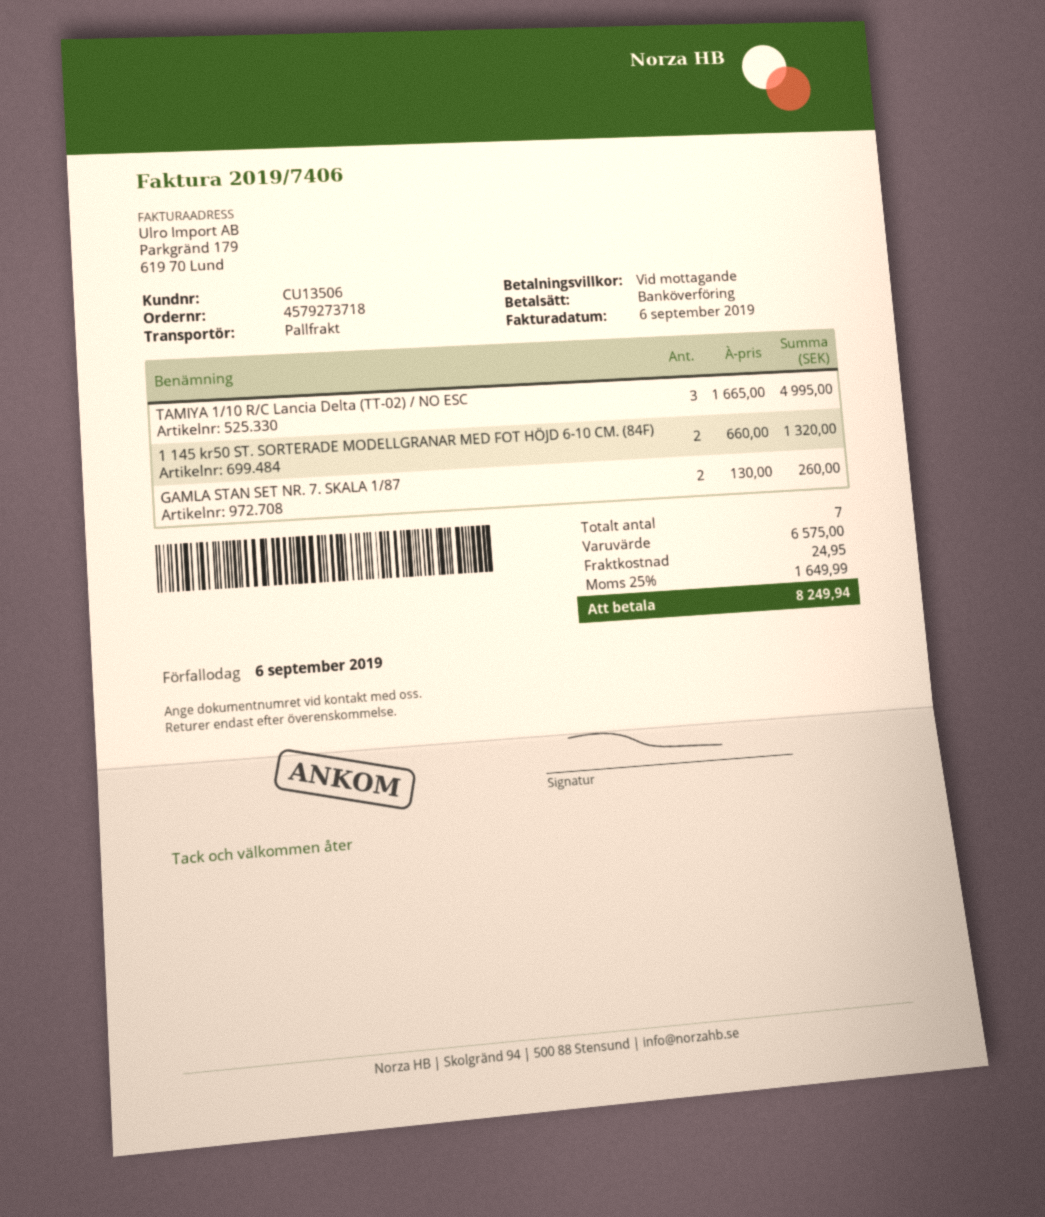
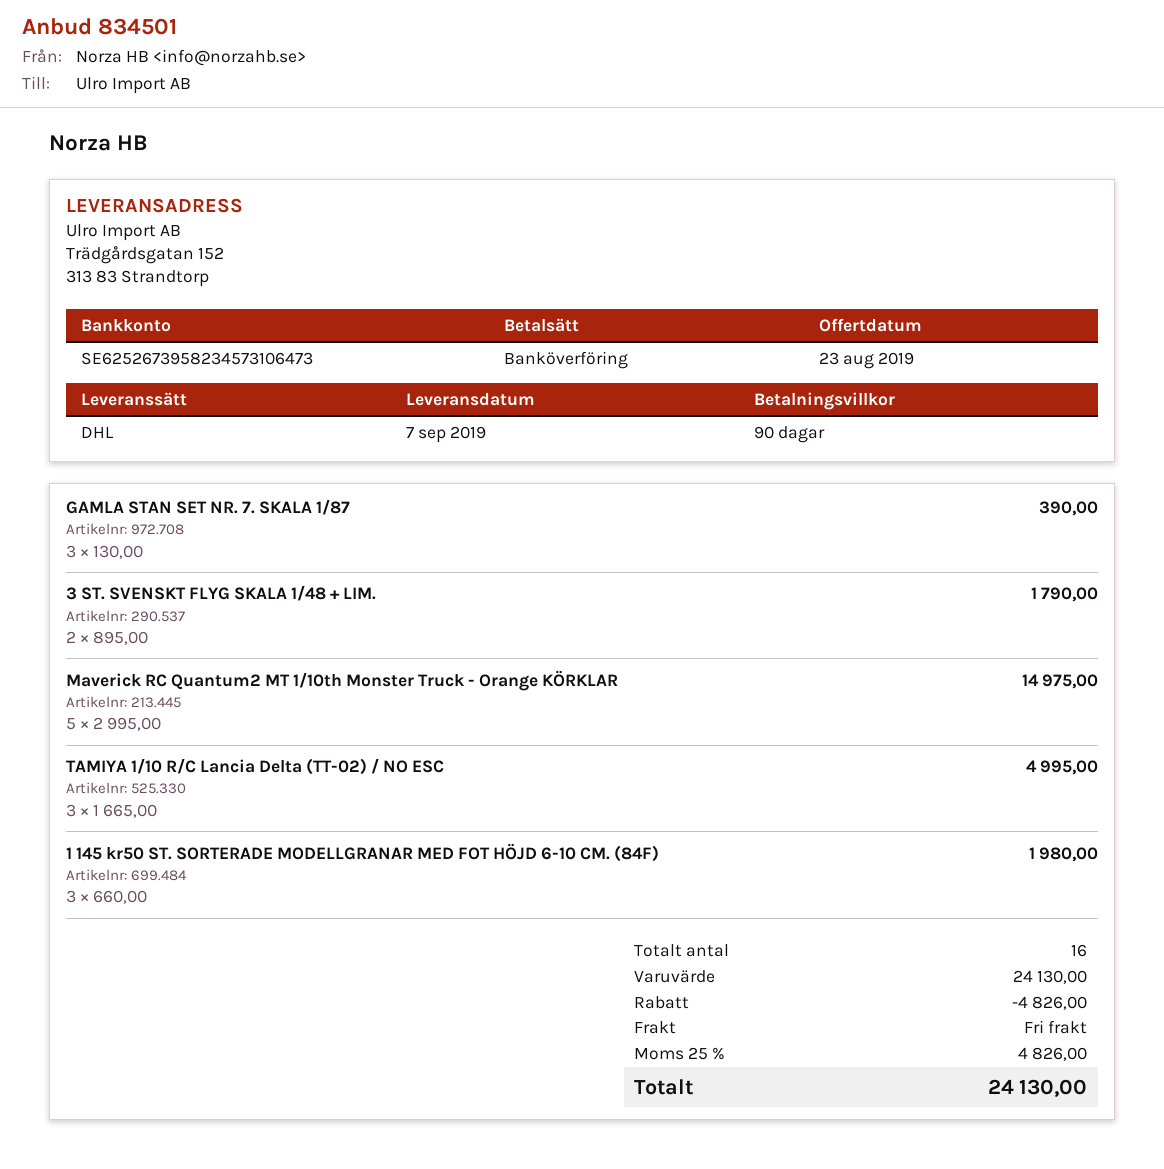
payment terms: on receipt -> 90 days
shipping method: pallet freight -> DHL
1 145 kr50 ST. SORTERADE MODELLGRANAR MED FOT HÖJD 6-10 CM. (84F): 2 x 660.00 = 1320.00 -> 3 x 660.00 = 1980.00
GAMLA STAN SET NR. 7. SKALA 1/87: 2 x 130.00 = 260.00 -> 3 x 130.00 = 390.00
3 ST. SVENSKT FLYG SKALA 1/48 + LIM.: none -> 2 x 895.00 = 1790.00
Maverick RC Quantum2 MT 1/10th Monster Truck - Orange KÖRKLAR: none -> 5 x 2995.00 = 14975.00
total quantity: 7 -> 16
subtotal: 6575.00 -> 24130.00
discount: none -> 4826.00
shipping: 24.95 -> 0.00
tax: 25% = 1649.99 -> 25% = 4826.00
total: 8249.94 -> 24130.00

